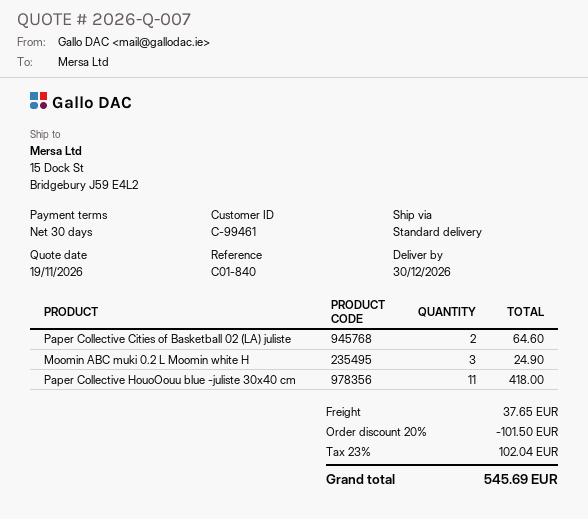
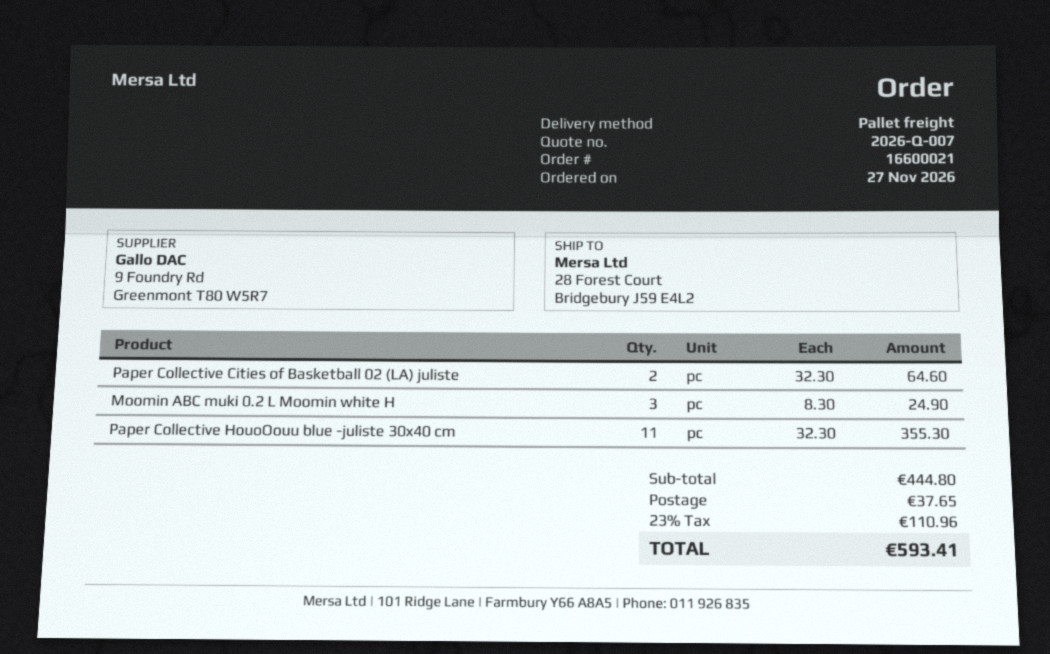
shipping method: standard -> pallet freight
ship to: 15 Dock St, Bridgebury J59 E4L2 -> 28 Forest Court, Bridgebury J59 E4L2
Paper Collective HouoOouu blue -juliste 30x40 cm: 11 for 418.00 -> 11 for 355.30
discount: 20% = 101.50 -> none
tax: 23% = 102.04 -> 23% = 110.96
total: 545.69 -> 593.41

